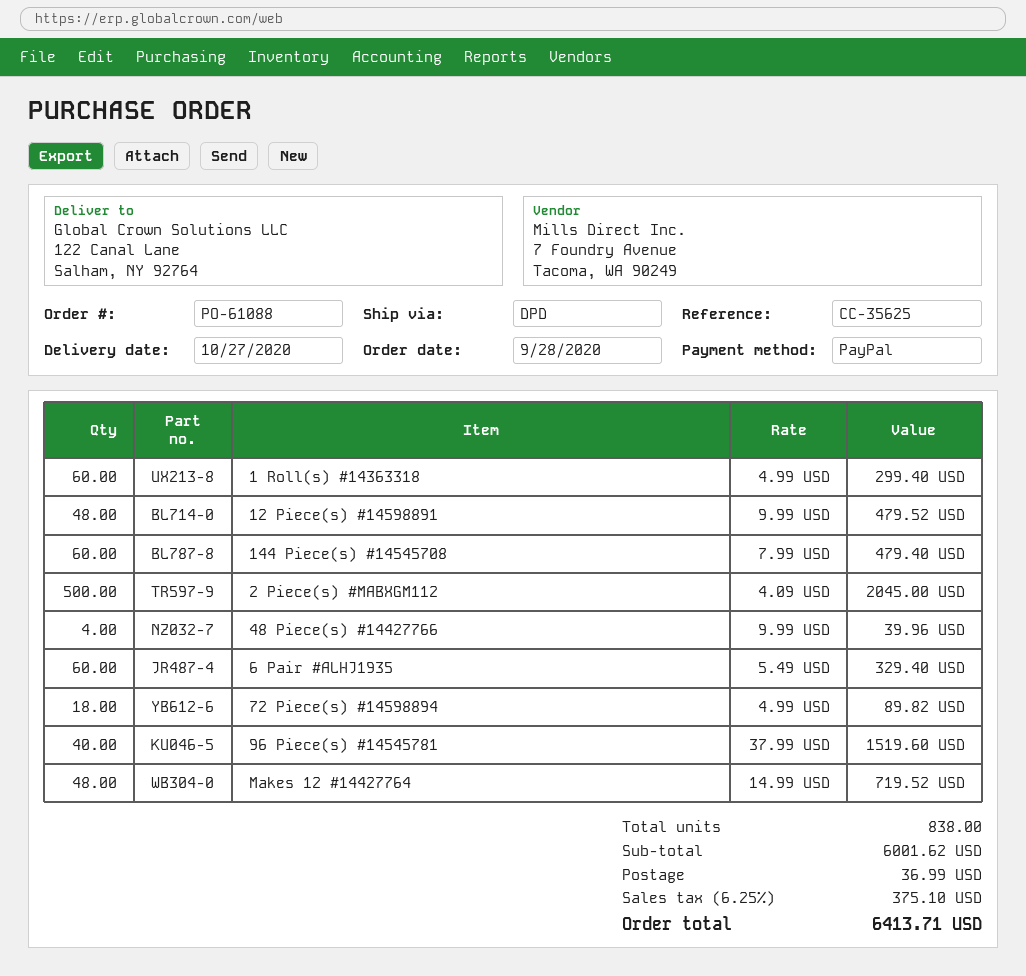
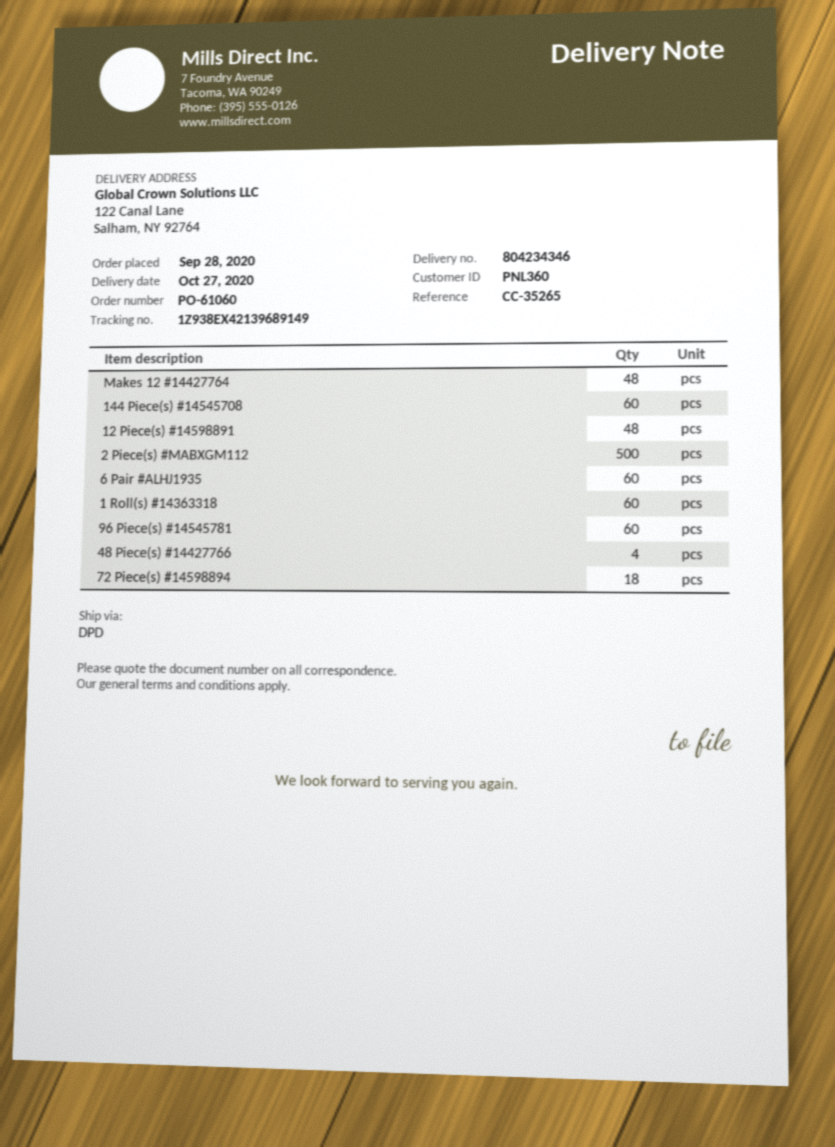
order number: PO-61088 -> PO-61060
reference: CC-35625 -> CC-35265
96 Piece(s) #14545781: 40 -> 60

